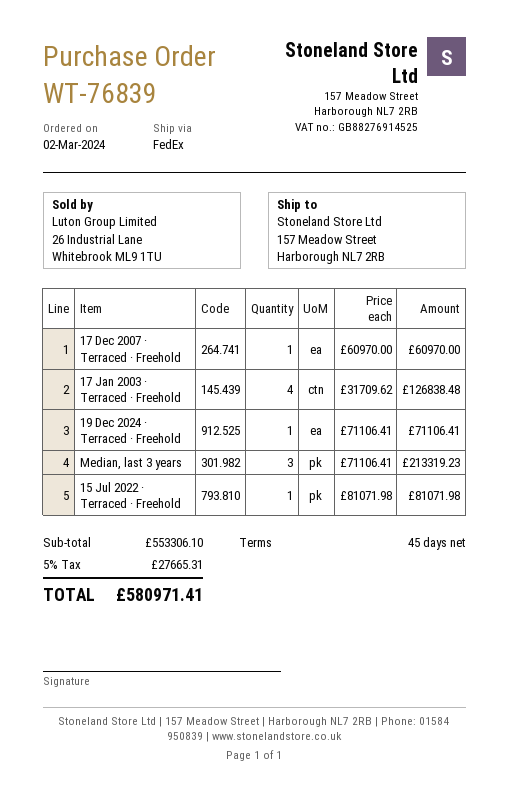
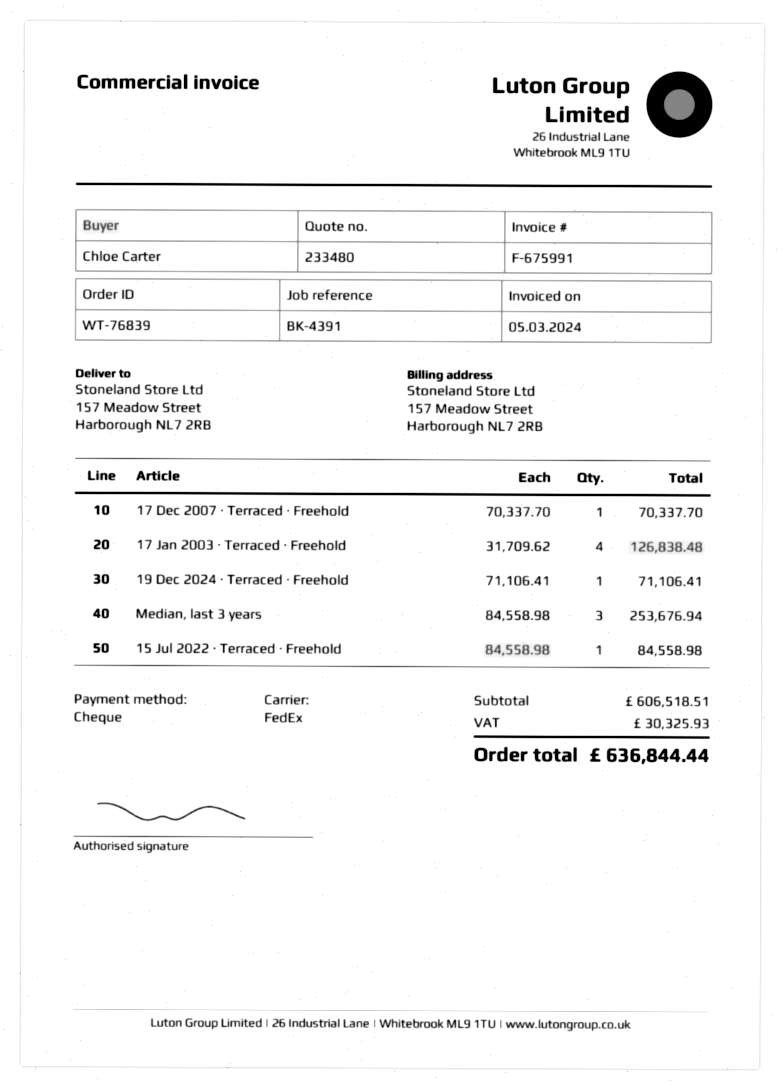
17 Dec 2007 · Terraced · Freehold: 1 x 60970.00 = 60970.00 -> 1 x 70337.70 = 70337.70
Median, last 3 years: 3 x 71106.41 = 213319.23 -> 3 x 84558.98 = 253676.94
15 Jul 2022 · Terraced · Freehold: 1 x 81071.98 = 81071.98 -> 1 x 84558.98 = 84558.98
subtotal: 553306.10 -> 606518.51
tax: 27665.31 -> 30325.93
total: 580971.41 -> 636844.44

